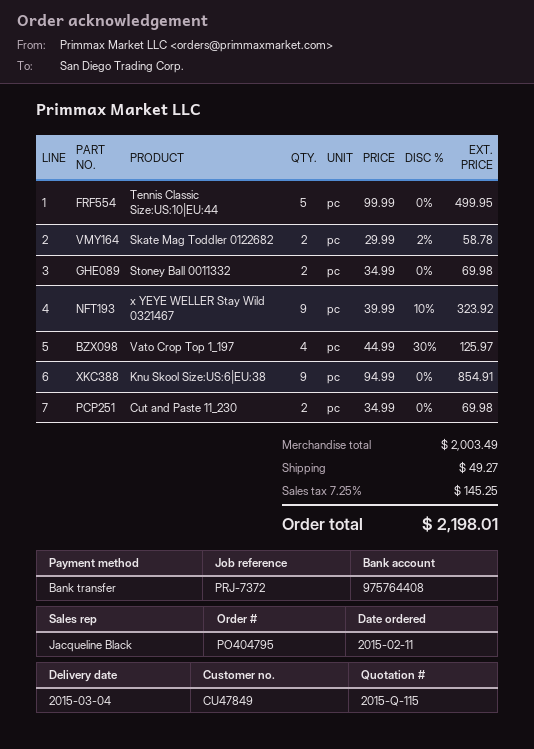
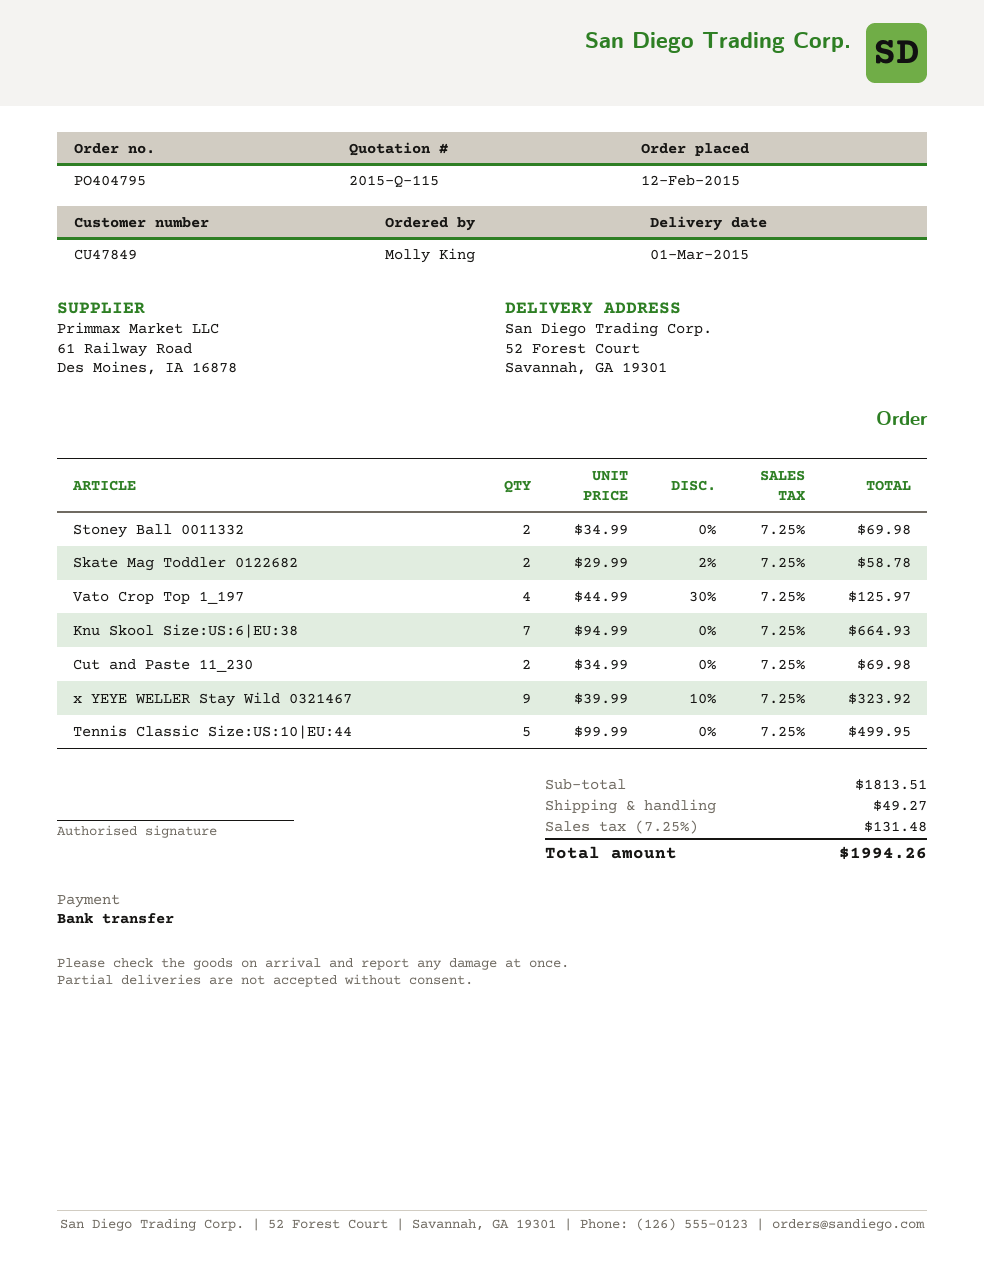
order date: 2015-02-11 -> 2015-02-12
delivery date: 2015-03-04 -> 2015-03-01
Knu Skool Size:US:6|EU:38: 9 x 94.99 = 854.91 -> 7 x 94.99 = 664.93
subtotal: 2003.49 -> 1813.51
tax: 7.25% = 145.25 -> 7.25% = 131.48
total: 2198.01 -> 1994.26

